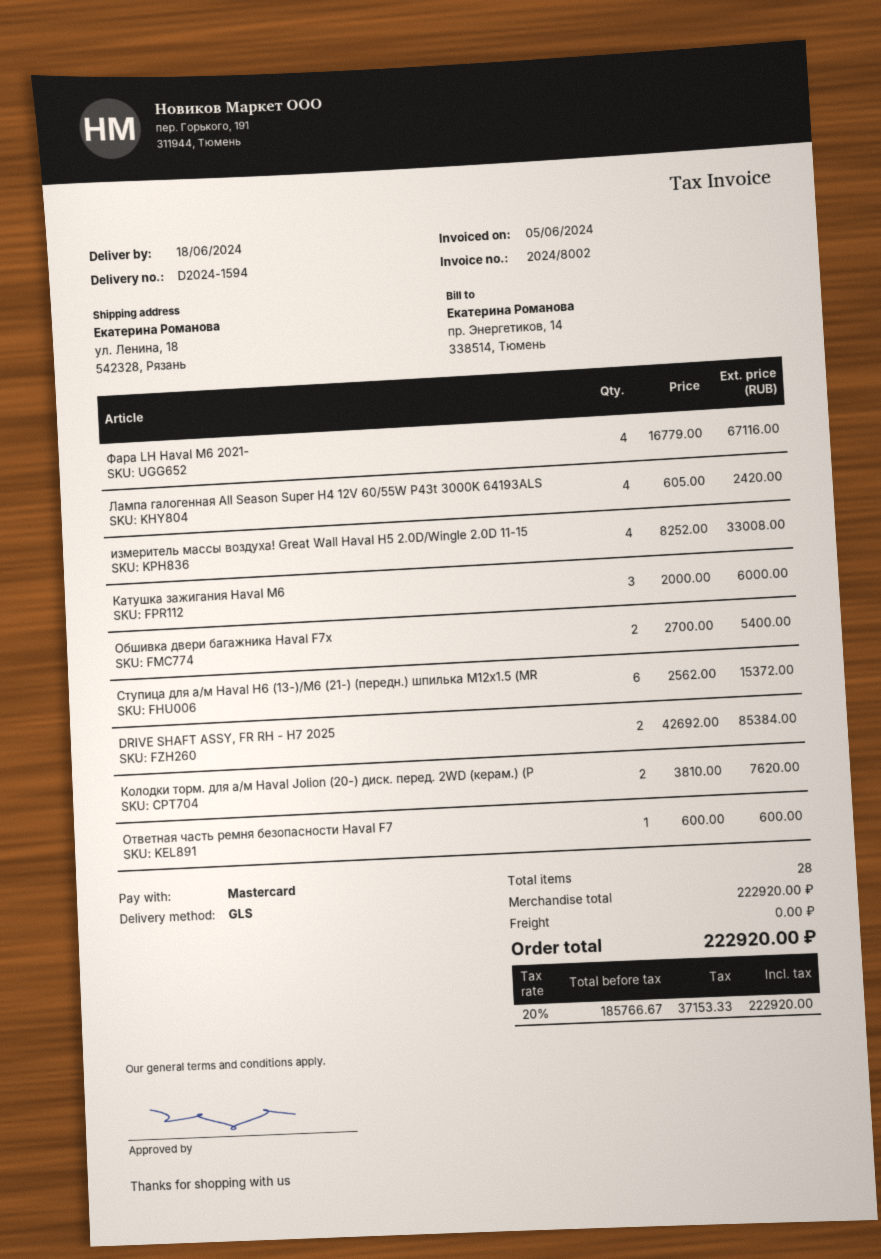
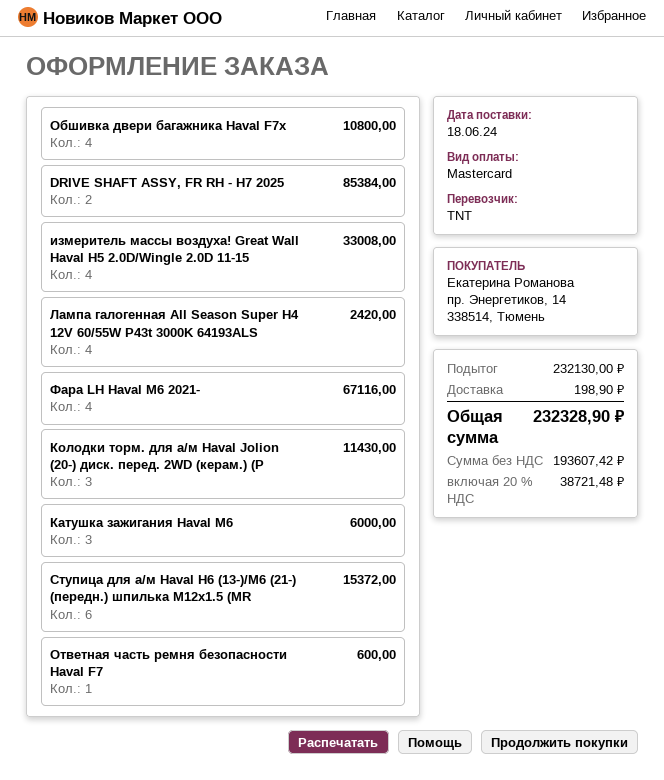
shipping method: GLS -> TNT
Обшивка двери багажника Haval F7x: 2 for 5400.00 -> 4 for 10800.00
Колодки торм. для а/м Haval Jolion (20-) диск. перед. 2WD (керам.) (P: 2 for 7620.00 -> 3 for 11430.00
subtotal: 222920.00 -> 232130.00
shipping: 0.00 -> 198.90
net: 185766.67 -> 193607.42
tax: 20% = 37153.33 -> 20% = 38721.48
total: 222920.00 -> 232328.90

